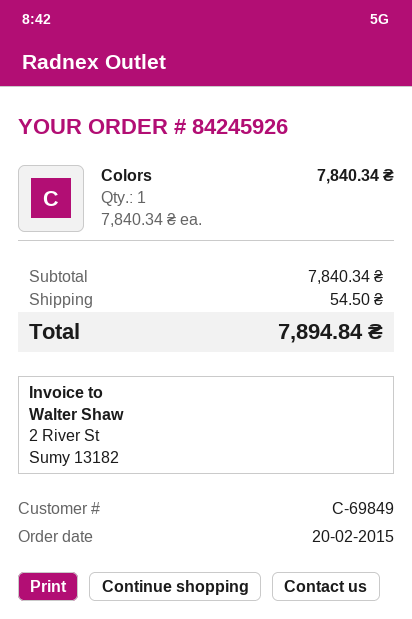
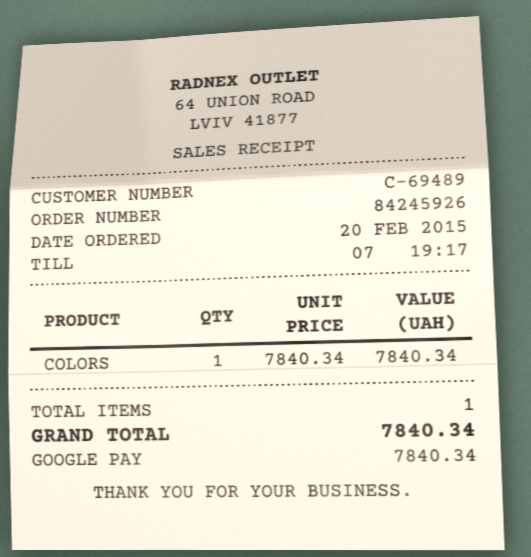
customer number: C-69849 -> C-69489
shipping: 54.50 -> none
total: 7894.84 -> 7840.34

